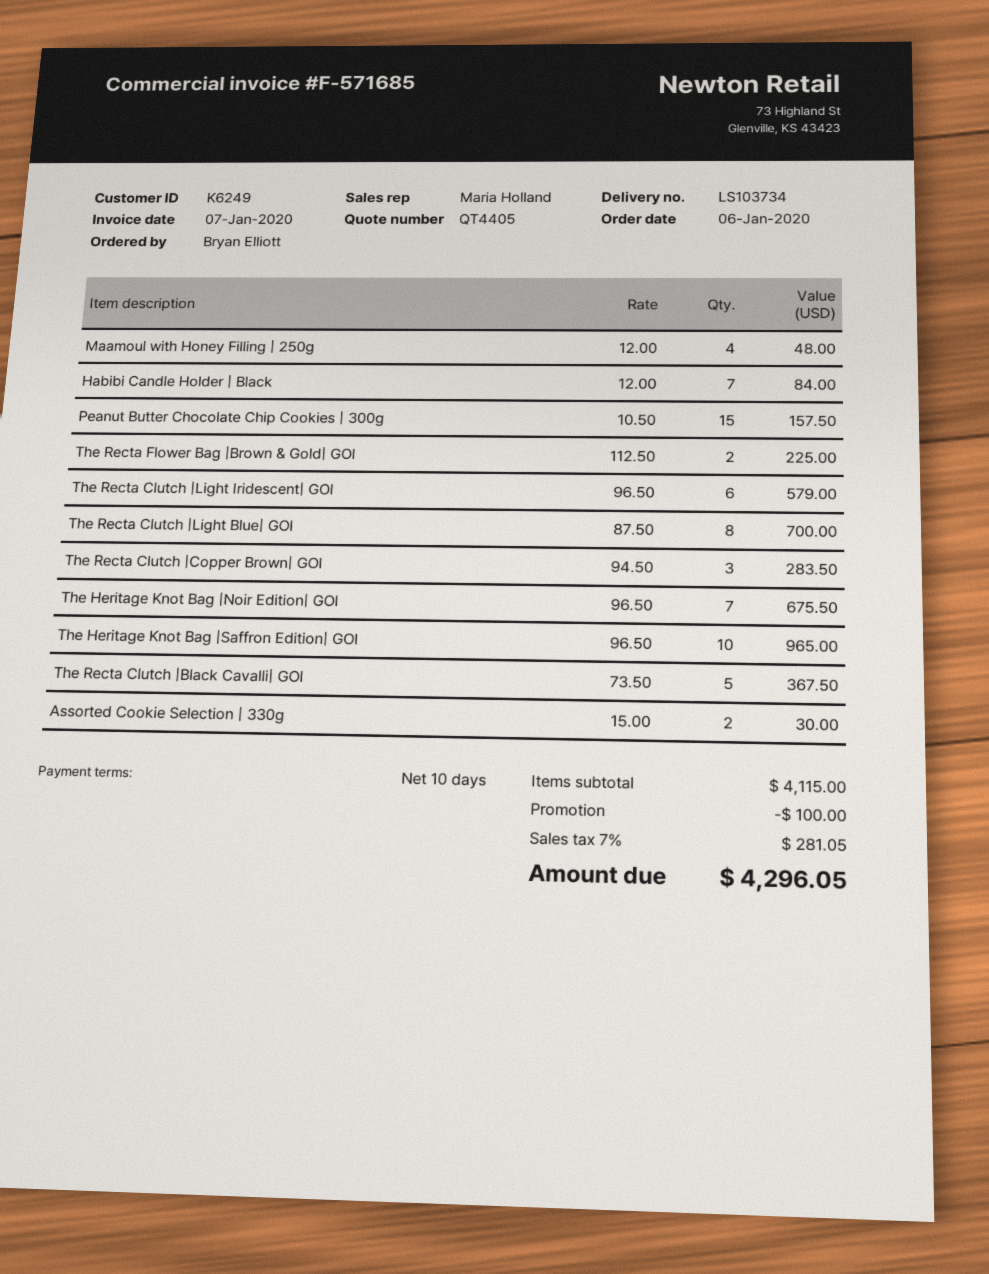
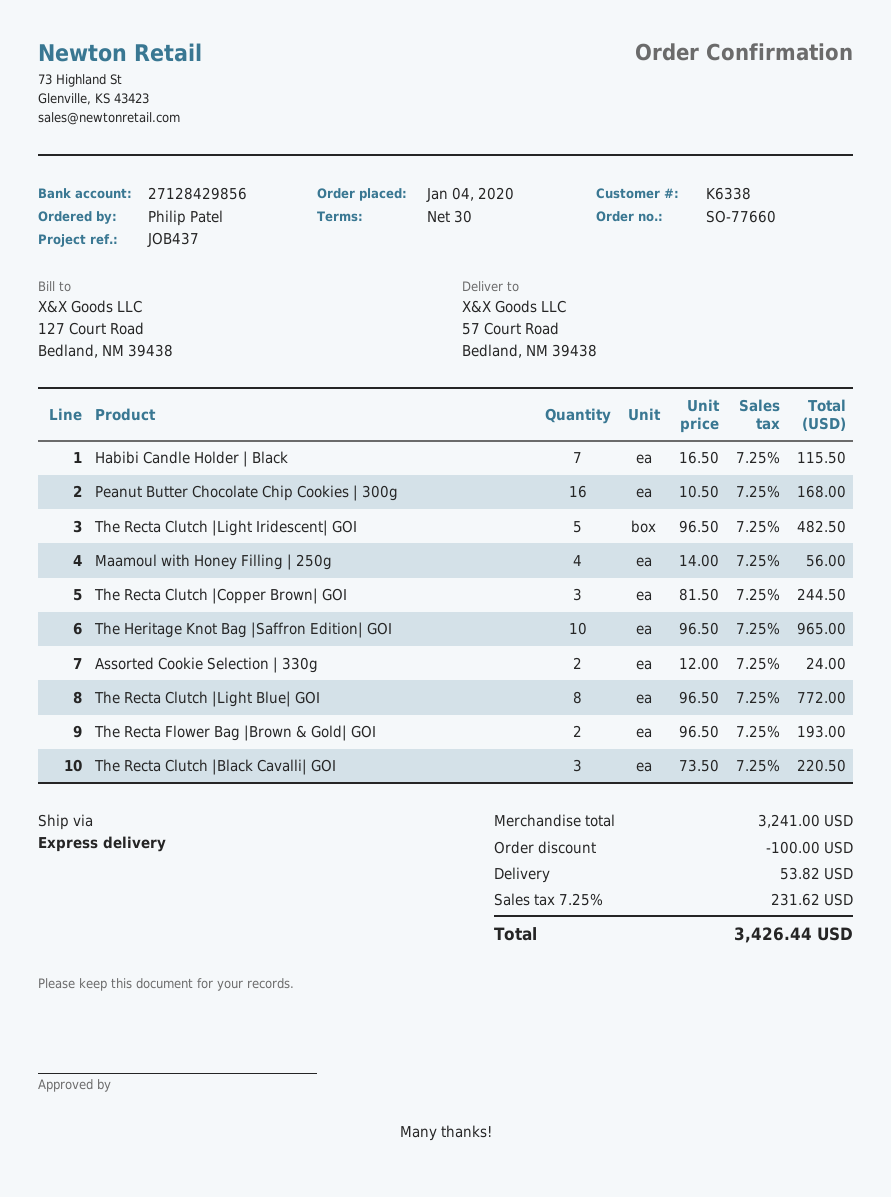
order date: 2020-01-06 -> 2020-01-04
payment terms: 10 days -> 30 days
customer number: K6249 -> K6338
ordered by: Bryan Elliott -> Philip Patel
Maamoul with Honey Filling | 250g: 4 x 12.00 = 48.00 -> 4 x 14.00 = 56.00
Habibi Candle Holder | Black: 7 x 12.00 = 84.00 -> 7 x 16.50 = 115.50
Peanut Butter Chocolate Chip Cookies | 300g: 15 x 10.50 = 157.50 -> 16 x 10.50 = 168.00
The Recta Flower Bag |Brown & Gold| GOI: 2 x 112.50 = 225.00 -> 2 x 96.50 = 193.00
The Recta Clutch |Light Iridescent| GOI: 6 x 96.50 = 579.00 -> 5 x 96.50 = 482.50
The Recta Clutch |Light Blue| GOI: 8 x 87.50 = 700.00 -> 8 x 96.50 = 772.00
The Recta Clutch |Copper Brown| GOI: 3 x 94.50 = 283.50 -> 3 x 81.50 = 244.50
The Heritage Knot Bag |Noir Edition| GOI: 7 x 96.50 = 675.50 -> none
The Recta Clutch |Black Cavalli| GOI: 5 x 73.50 = 367.50 -> 3 x 73.50 = 220.50
Assorted Cookie Selection | 330g: 2 x 15.00 = 30.00 -> 2 x 12.00 = 24.00
subtotal: 4115.00 -> 3241.00
shipping: none -> 53.82
tax: 7% = 281.05 -> 7.25% = 231.62
total: 4296.05 -> 3426.44

